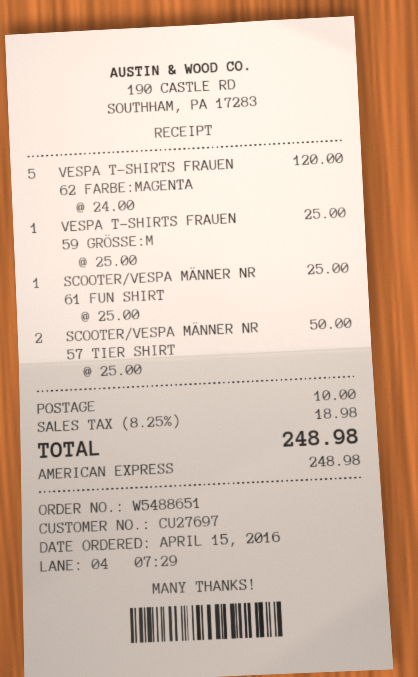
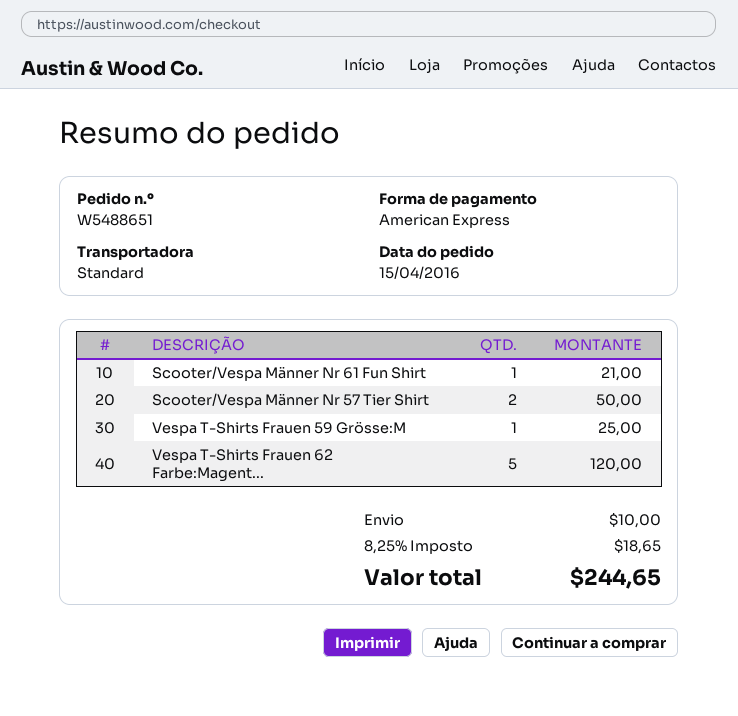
SCOOTER/VESPA MÄNNER NR 61 FUN SHIRT: 1 for 25.00 -> 1 for 21.00
tax: 8.25% = 18.98 -> 8.25% = 18.65
total: 248.98 -> 244.65

